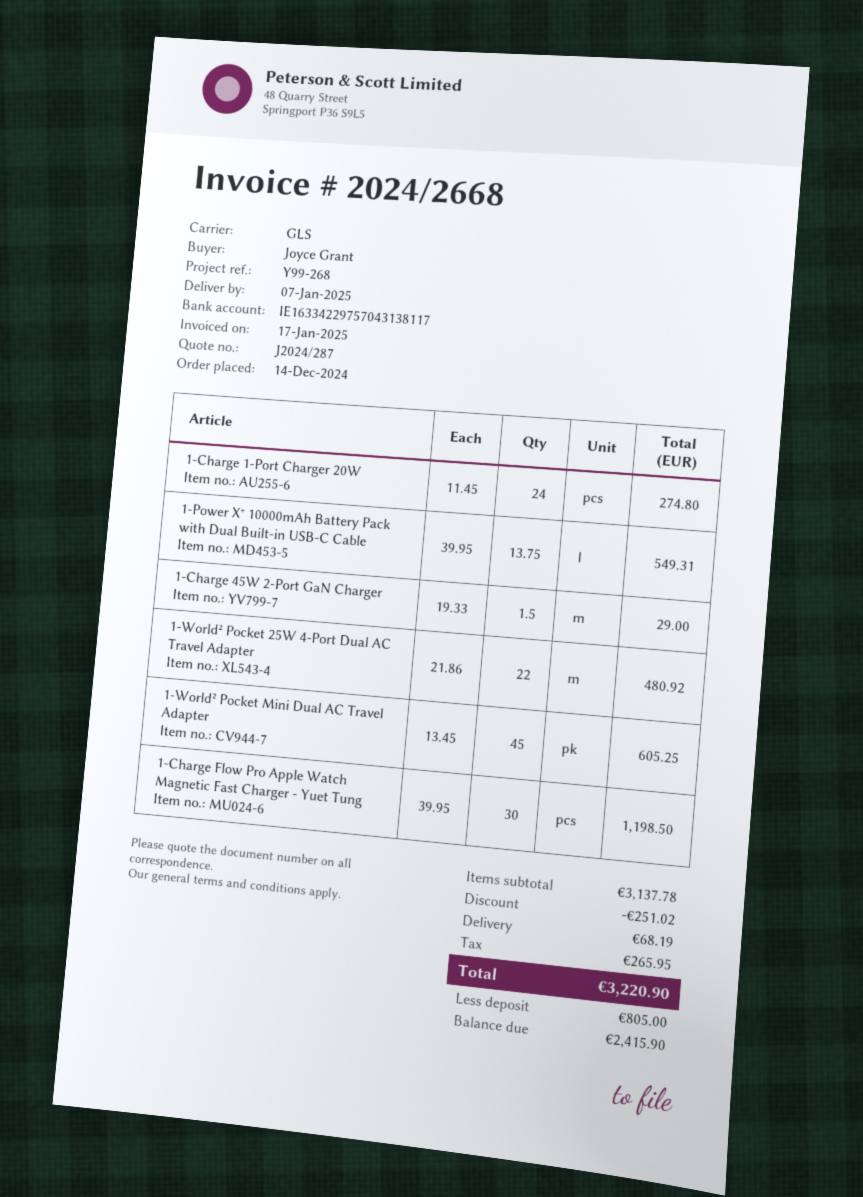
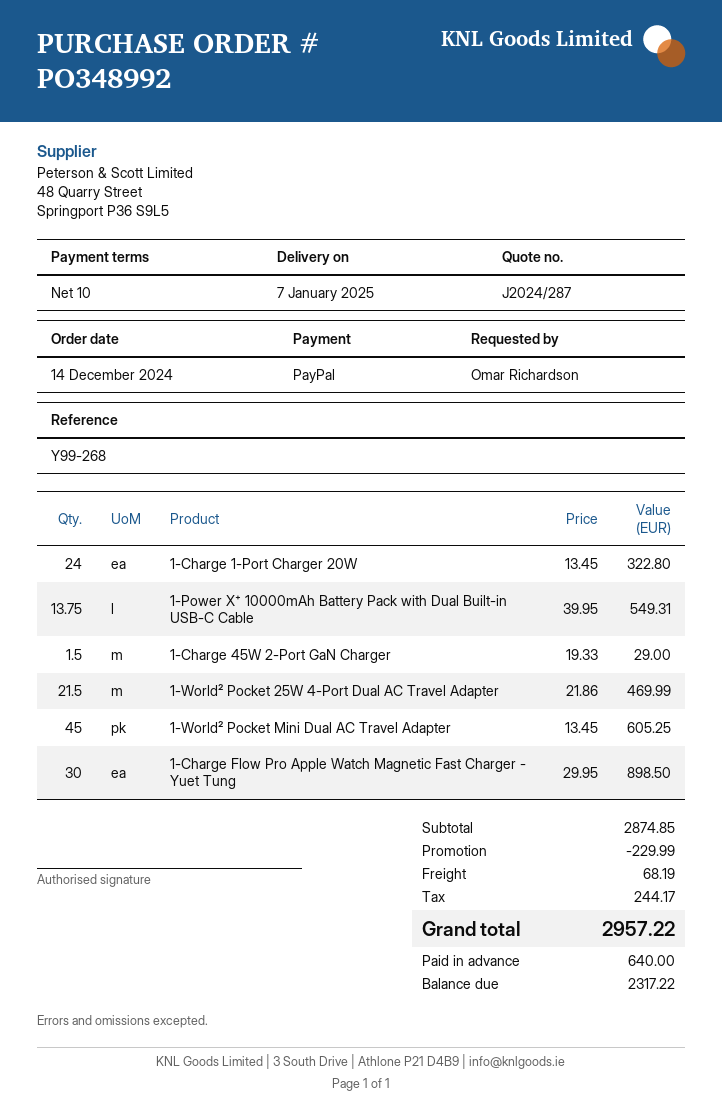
ordered by: Joyce Grant -> Omar Richardson
1-Charge 1-Port Charger 20W: 24 x 11.45 = 274.80 -> 24 x 13.45 = 322.80
1-World² Pocket 25W 4-Port Dual AC Travel Adapter: 22 x 21.86 = 480.92 -> 21.5 x 21.86 = 469.99
1-Charge Flow Pro Apple Watch Magnetic Fast Charger - Yuet Tung: 30 x 39.95 = 1198.50 -> 30 x 29.95 = 898.50
subtotal: 3137.78 -> 2874.85
discount: 251.02 -> 229.99
tax: 265.95 -> 244.17
total: 3220.90 -> 2957.22
deposit: 805.00 -> 640.00
balance: 2415.90 -> 2317.22

